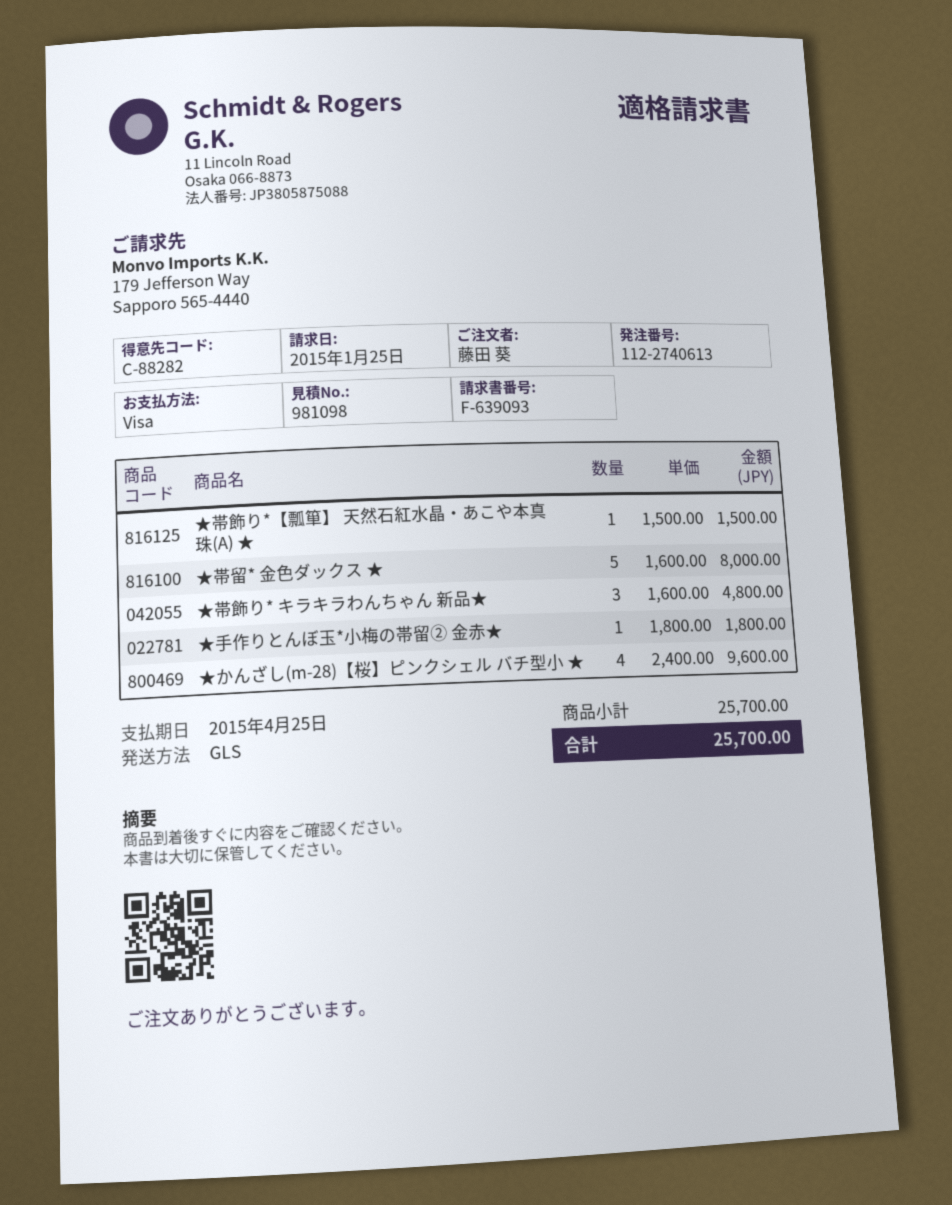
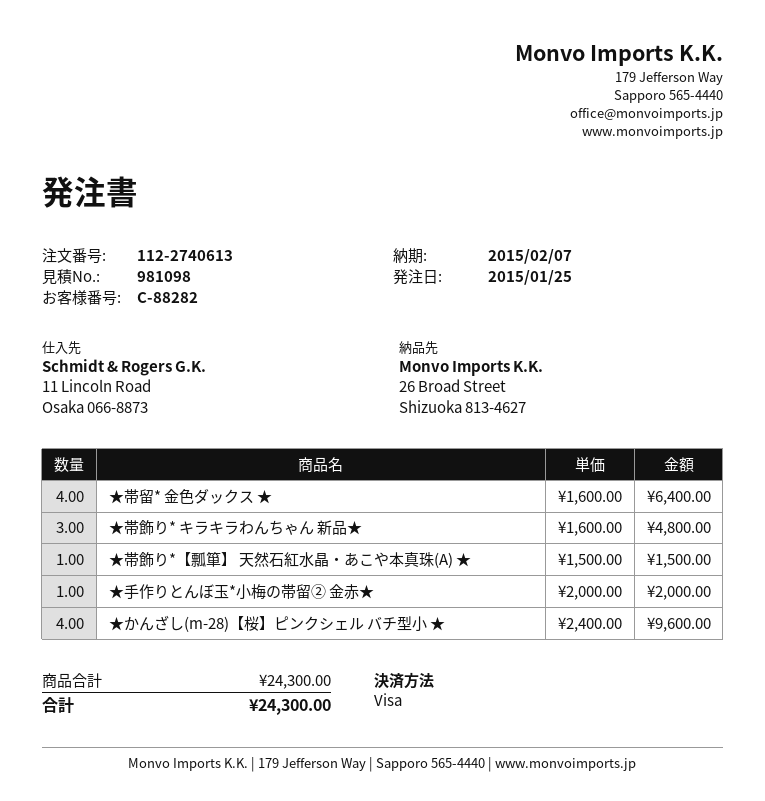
★帯留* 金色ダックス ★: 5 x 1600.00 = 8000.00 -> 4 x 1600.00 = 6400.00
★手作りとんぼ玉*小梅の帯留② 金赤★: 1 x 1800.00 = 1800.00 -> 1 x 2000.00 = 2000.00
subtotal: 25700.00 -> 24300.00
total: 25700.00 -> 24300.00

